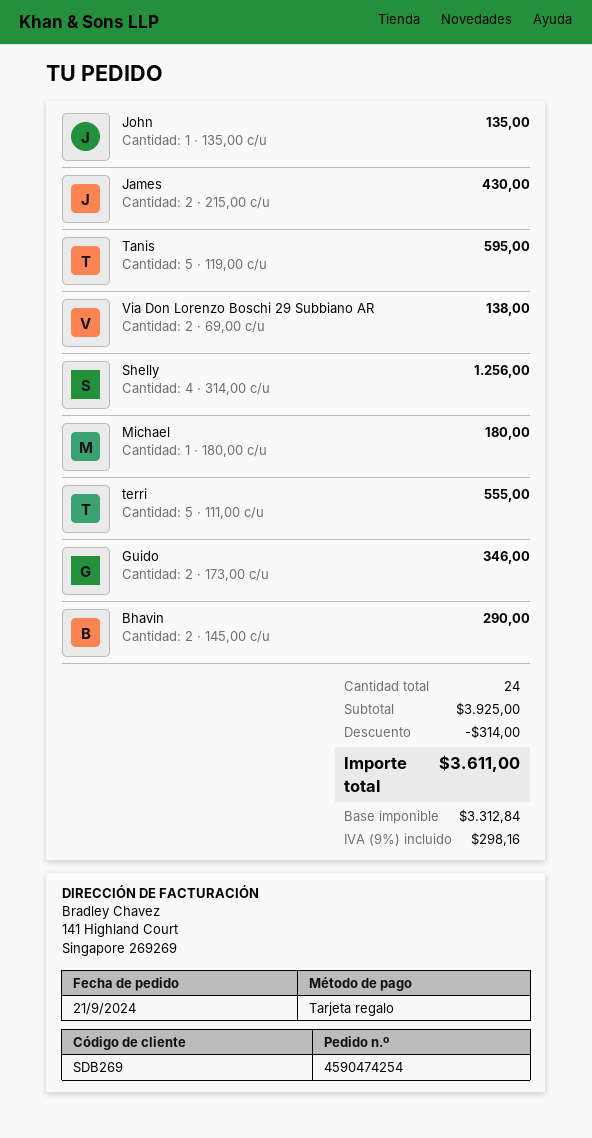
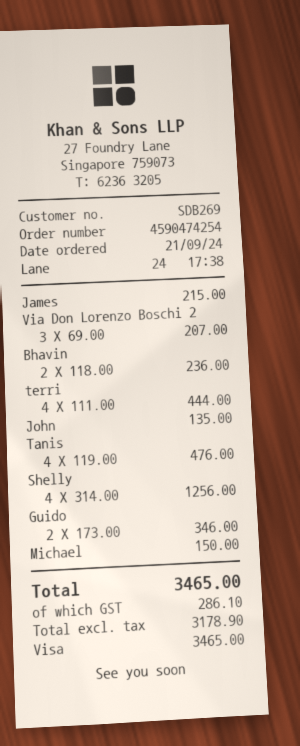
payment method: gift card -> Visa
James: 2 x 215.00 = 430.00 -> 1 x 215.00 = 215.00
Tanis: 5 x 119.00 = 595.00 -> 4 x 119.00 = 476.00
Via Don Lorenzo Boschi 29 Subbiano AR: 2 x 69.00 = 138.00 -> 3 x 69.00 = 207.00
Michael: 1 x 180.00 = 180.00 -> 1 x 150.00 = 150.00
terri: 5 x 111.00 = 555.00 -> 4 x 111.00 = 444.00
Bhavin: 2 x 145.00 = 290.00 -> 2 x 118.00 = 236.00
discount: 314.00 -> none
net: 3312.84 -> 3178.90
tax: 298.16 -> 286.10
total: 3611.00 -> 3465.00

